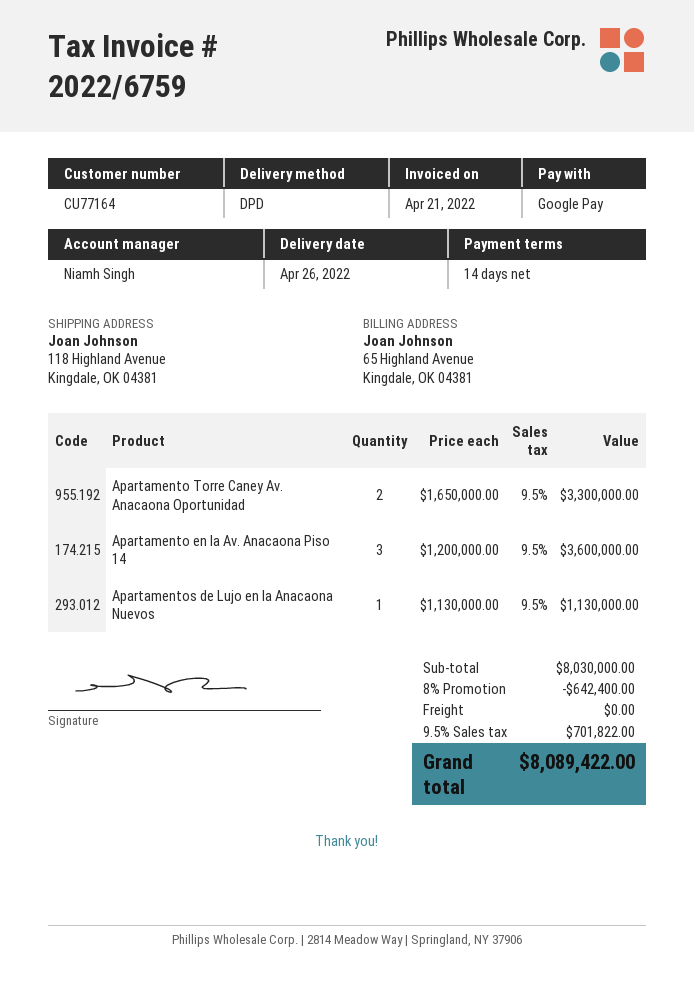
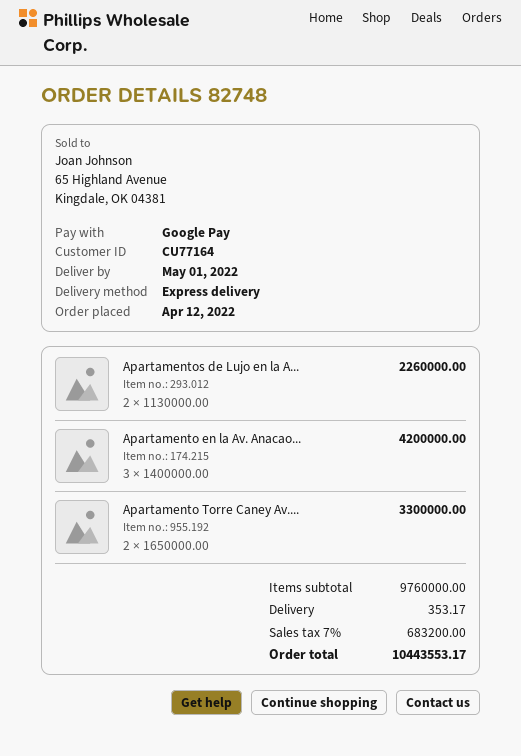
delivery date: 2022-04-26 -> 2022-05-01
shipping method: DPD -> express
Apartamento en la Av. Anacaona Piso 14: 3 x 1200000.00 = 3600000.00 -> 3 x 1400000.00 = 4200000.00
Apartamentos de Lujo en la Anacaona Nuevos: 1 x 1130000.00 = 1130000.00 -> 2 x 1130000.00 = 2260000.00
subtotal: 8030000.00 -> 9760000.00
discount: 8% = 642400.00 -> none
shipping: 0.00 -> 353.17
tax: 9.5% = 701822.00 -> 7% = 683200.00
total: 8089422.00 -> 10443553.17

